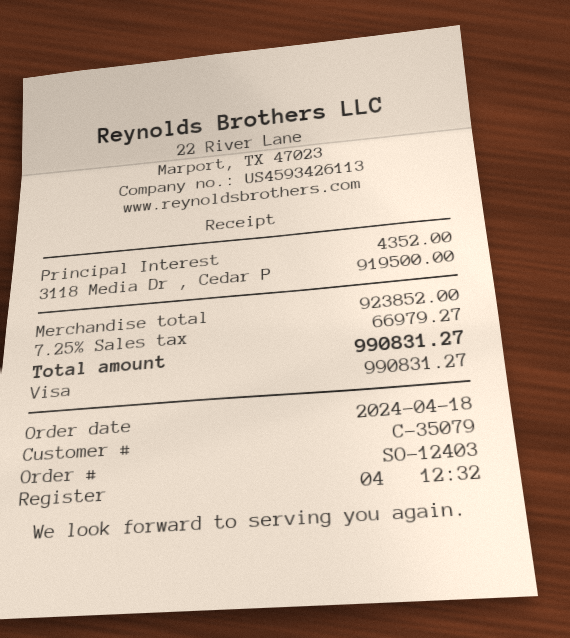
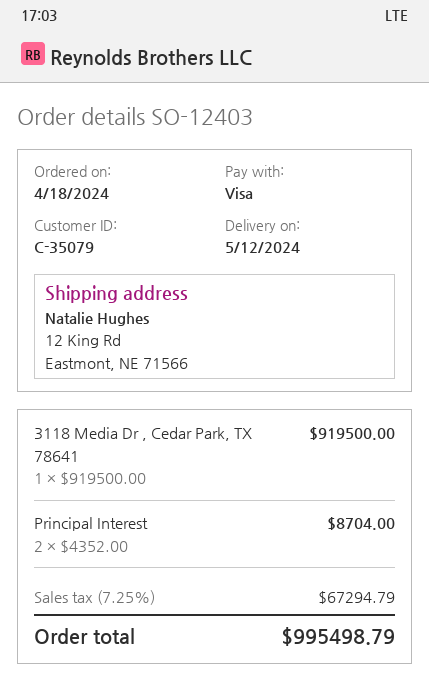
Principal Interest: 1 x 4352.00 = 4352.00 -> 2 x 4352.00 = 8704.00
tax: 7.25% = 66979.27 -> 7.25% = 67294.79
total: 990831.27 -> 995498.79

